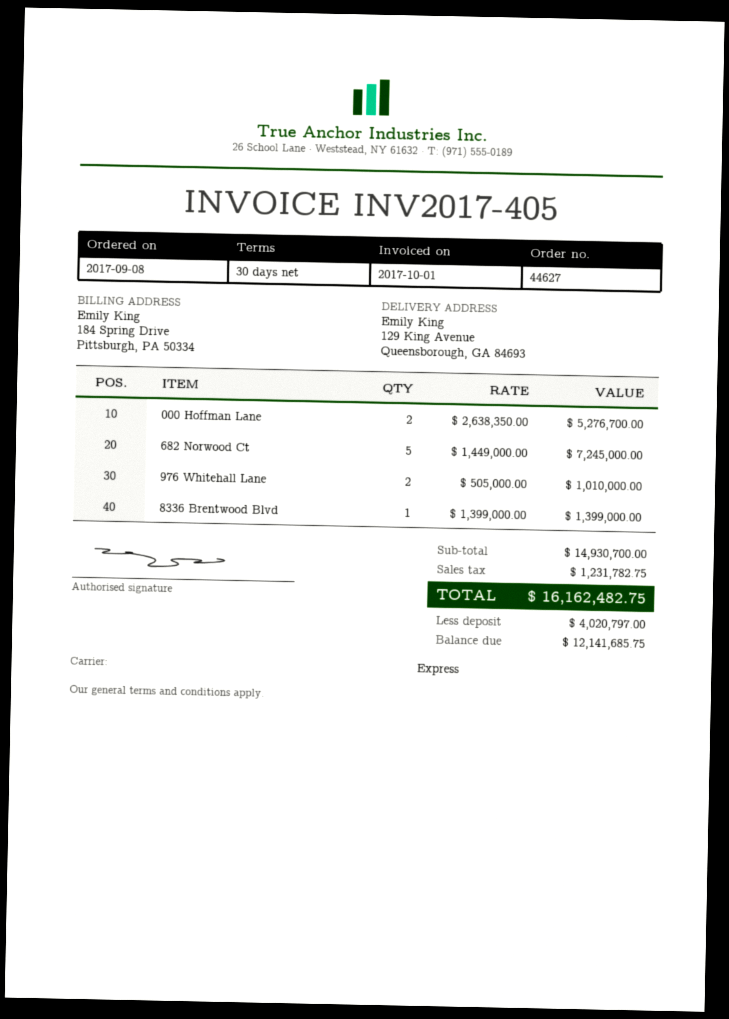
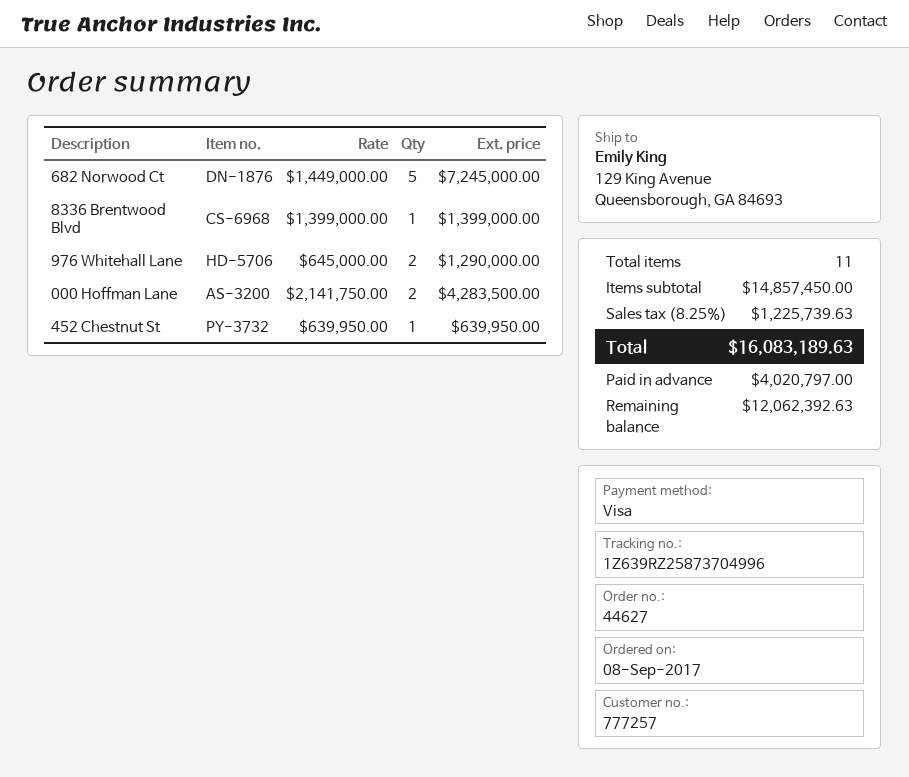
000 Hoffman Lane: 2 x 2638350.00 = 5276700.00 -> 2 x 2141750.00 = 4283500.00
976 Whitehall Lane: 2 x 505000.00 = 1010000.00 -> 2 x 645000.00 = 1290000.00
452 Chestnut St: none -> 1 x 639950.00 = 639950.00
subtotal: 14930700.00 -> 14857450.00
tax: 1231782.75 -> 1225739.63
total: 16162482.75 -> 16083189.63
balance: 12141685.75 -> 12062392.63

